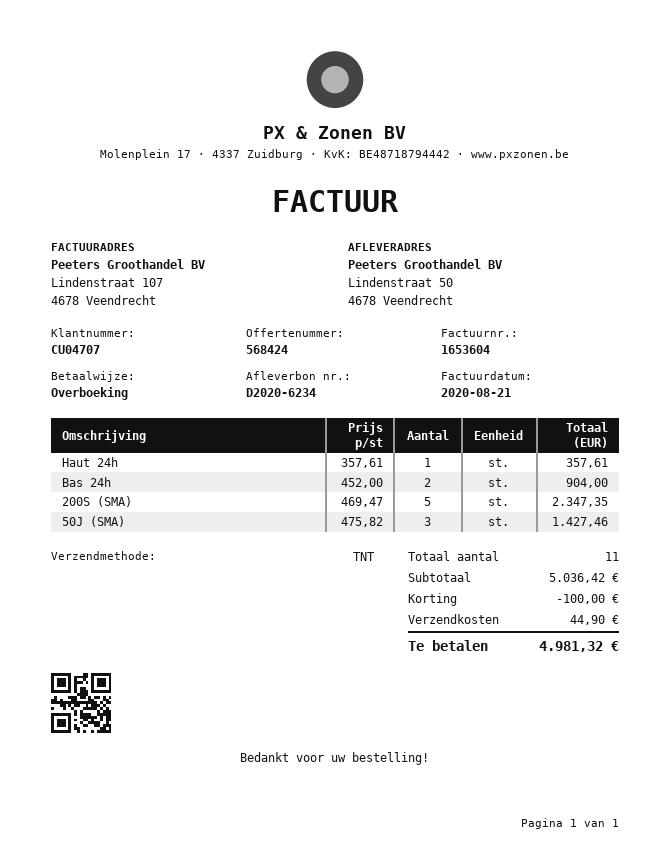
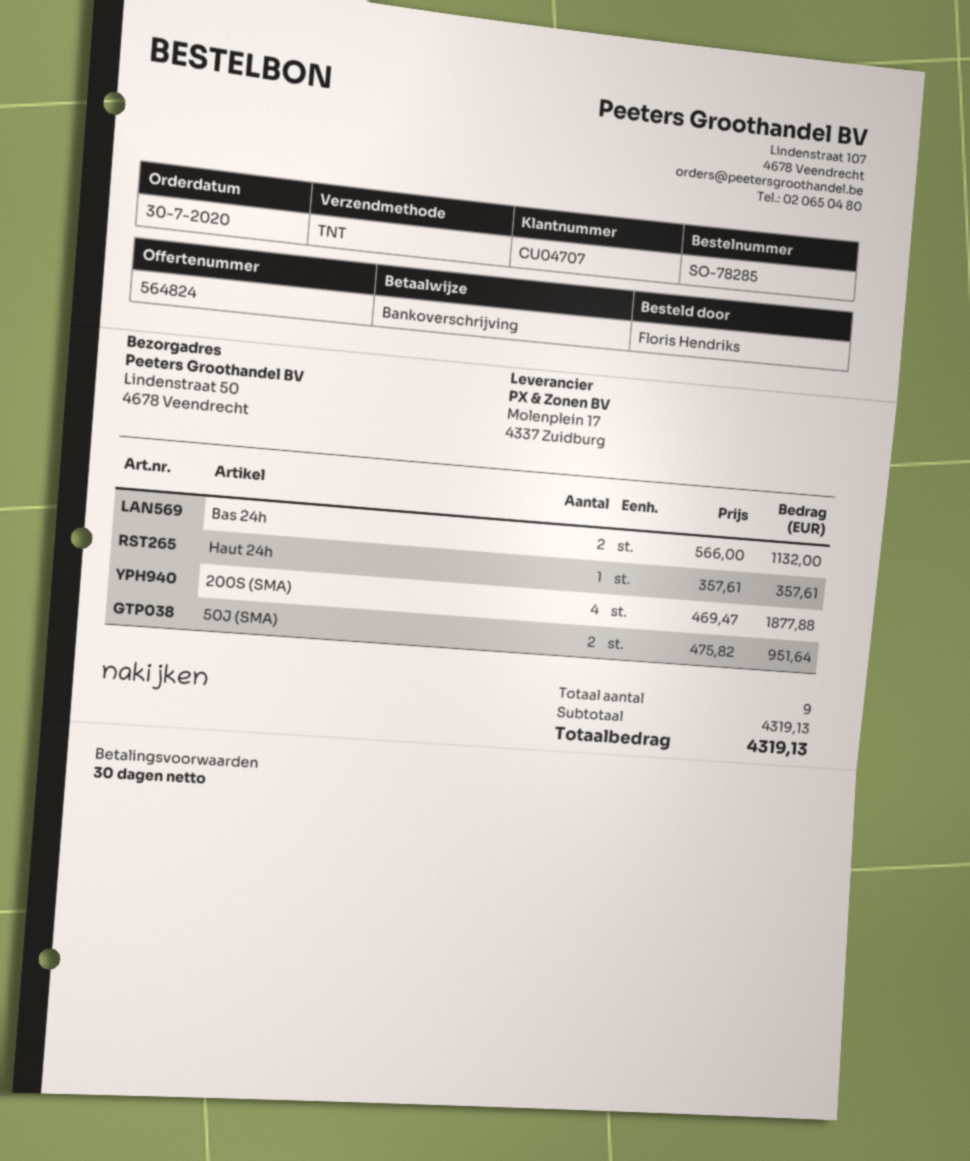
quote number: 568424 -> 564824
Bas 24h: 2 x 452.00 = 904.00 -> 2 x 566.00 = 1132.00
200S (SMA): 5 x 469.47 = 2347.35 -> 4 x 469.47 = 1877.88
50J (SMA): 3 x 475.82 = 1427.46 -> 2 x 475.82 = 951.64
total quantity: 11 -> 9
subtotal: 5036.42 -> 4319.13
discount: 100.00 -> none
shipping: 44.90 -> none
total: 4981.32 -> 4319.13

